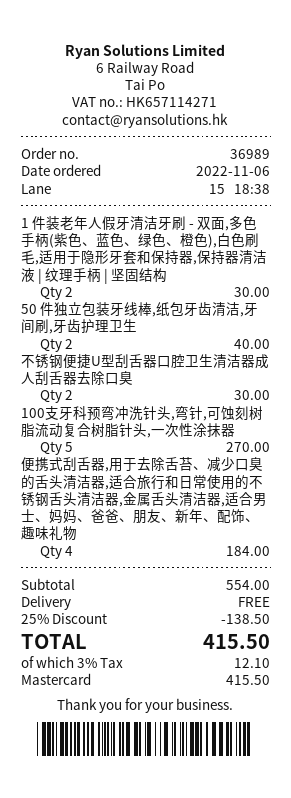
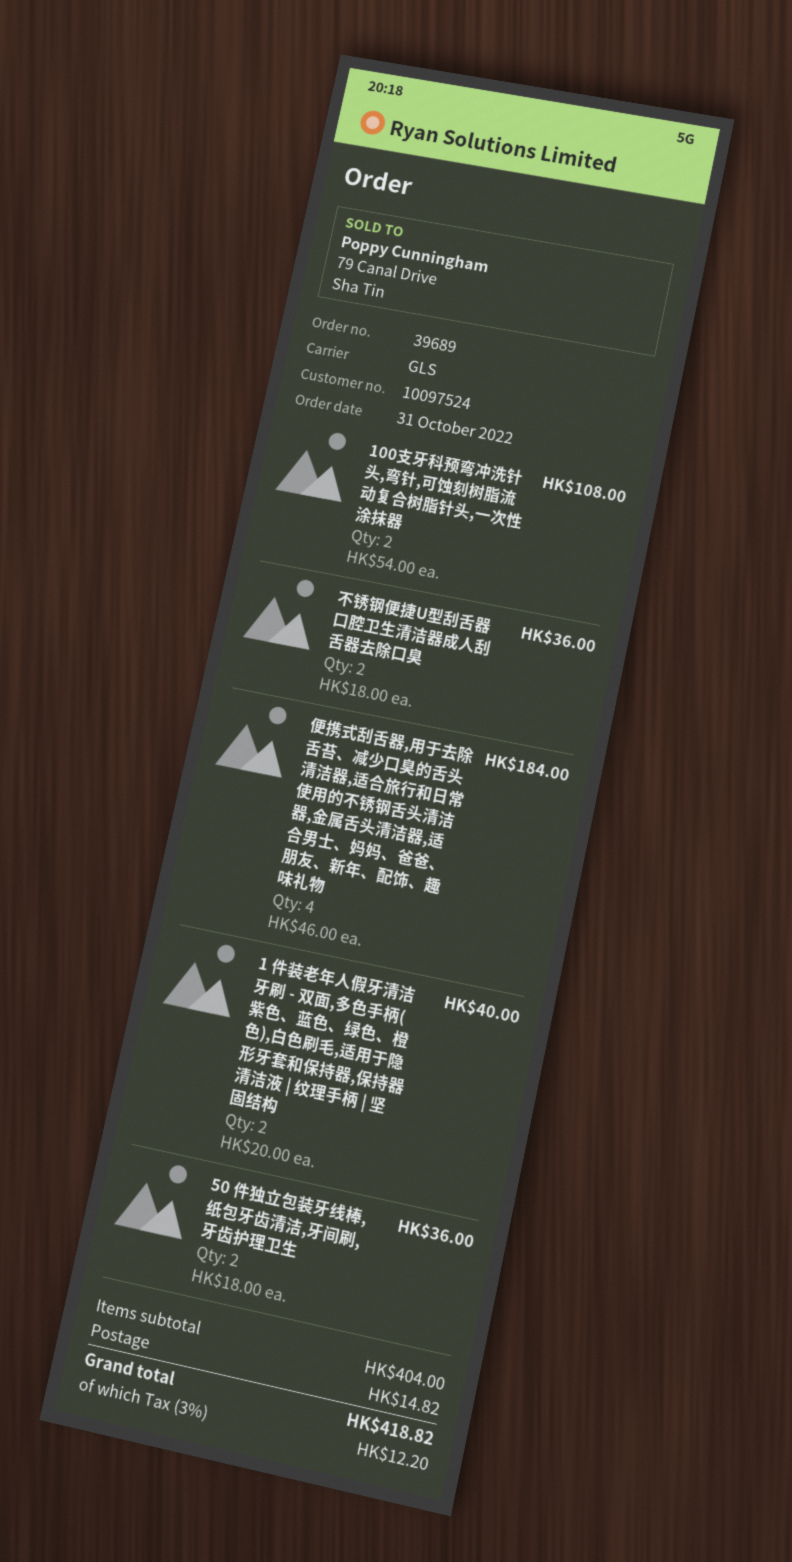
order number: 36989 -> 39689
order date: 2022-11-06 -> 2022-10-31
1 件装老年人假牙清洁牙刷 - 双面,多色手柄(紫色、蓝色、绿色、橙色),白色刷毛,适用于隐形牙套和保持器,保持器清洁液 | 纹理手柄 | 坚固结构: 2 for 30.00 -> 2 for 40.00
50 件独立包装牙线棒,纸包牙齿清洁,牙间刷,牙齿护理卫生: 2 for 40.00 -> 2 for 36.00
不锈钢便捷U型刮舌器口腔卫生清洁器成人刮舌器去除口臭: 2 for 30.00 -> 2 for 36.00
100支牙科预弯冲洗针头,弯针,可蚀刻树脂流动复合树脂针头,一次性涂抹器: 5 for 270.00 -> 2 for 108.00
subtotal: 554.00 -> 404.00
discount: 25% = 138.50 -> none
shipping: 0.00 -> 14.82
tax: 3% = 12.10 -> 3% = 12.20
total: 415.50 -> 418.82

